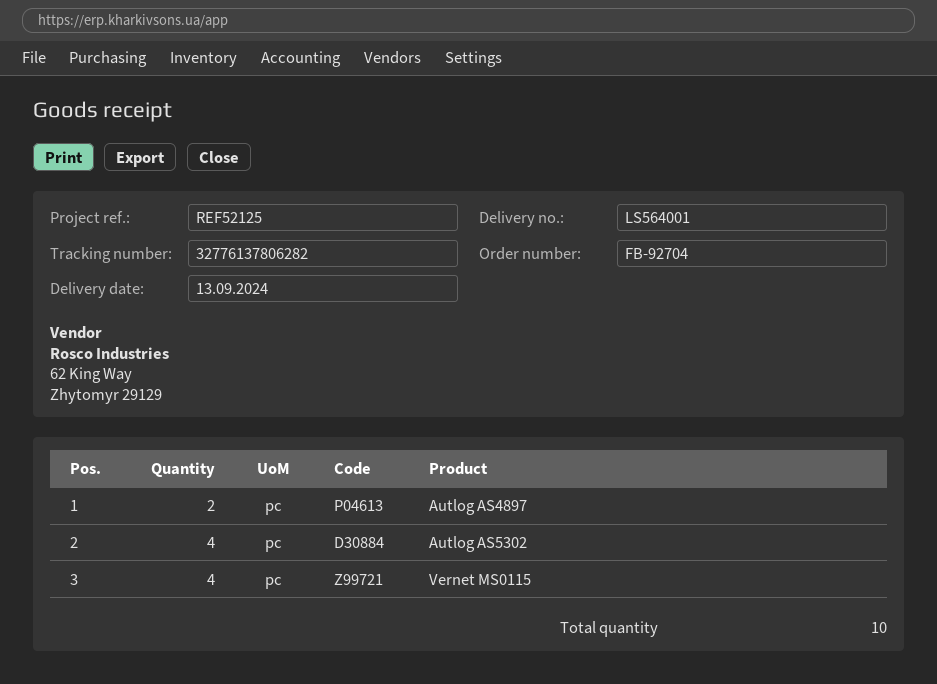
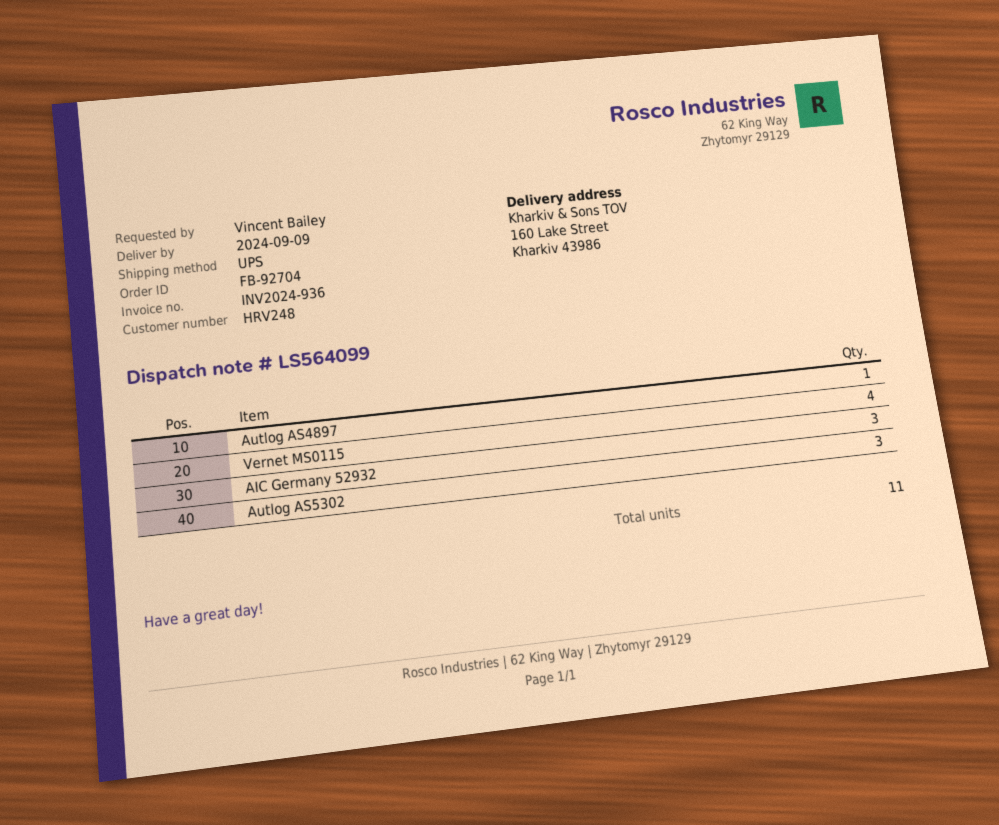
delivery note number: LS564001 -> LS564099
delivery date: 2024-09-13 -> 2024-09-09
Autlog AS4897: 2 -> 1
Autlog AS5302: 4 -> 3
AIC Germany 52932: none -> 3
total quantity: 10 -> 11

